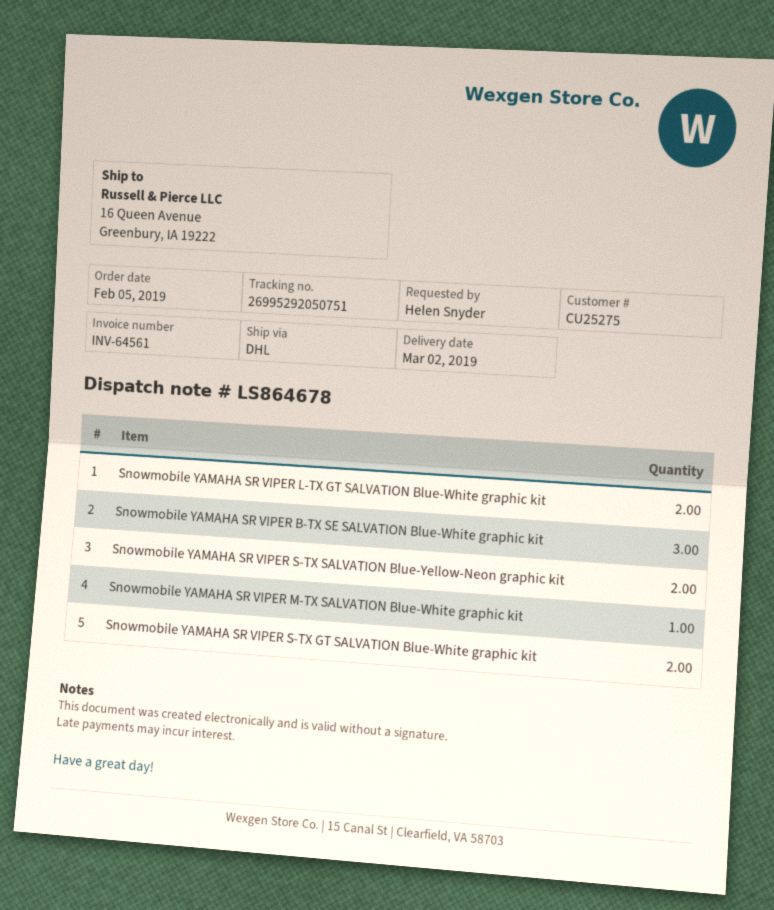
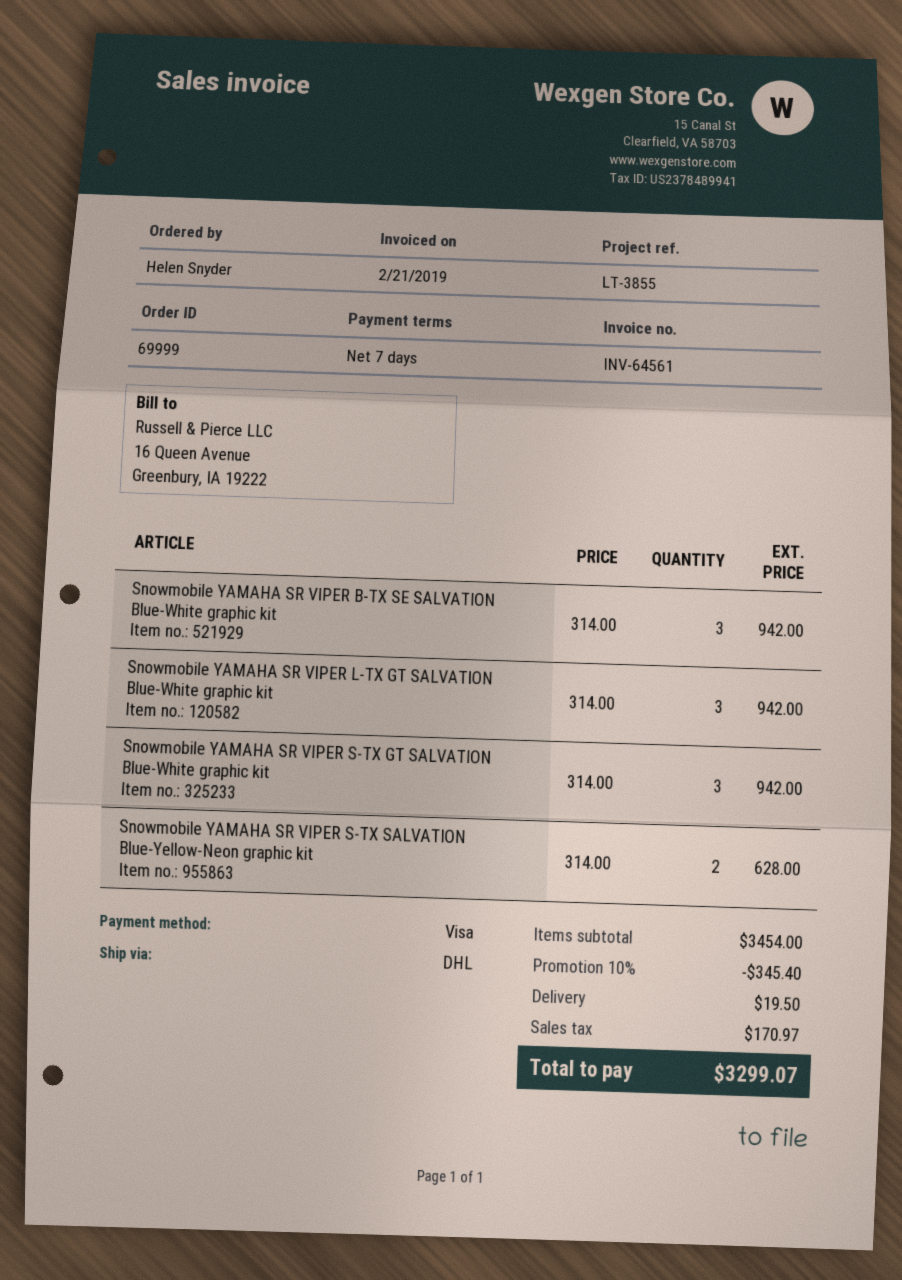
Snowmobile YAMAHA SR VIPER L-TX GT SALVATION Blue-White graphic kit: 2 -> 3
Snowmobile YAMAHA SR VIPER M-TX SALVATION Blue-White graphic kit: 1 -> none
Snowmobile YAMAHA SR VIPER S-TX GT SALVATION Blue-White graphic kit: 2 -> 3

